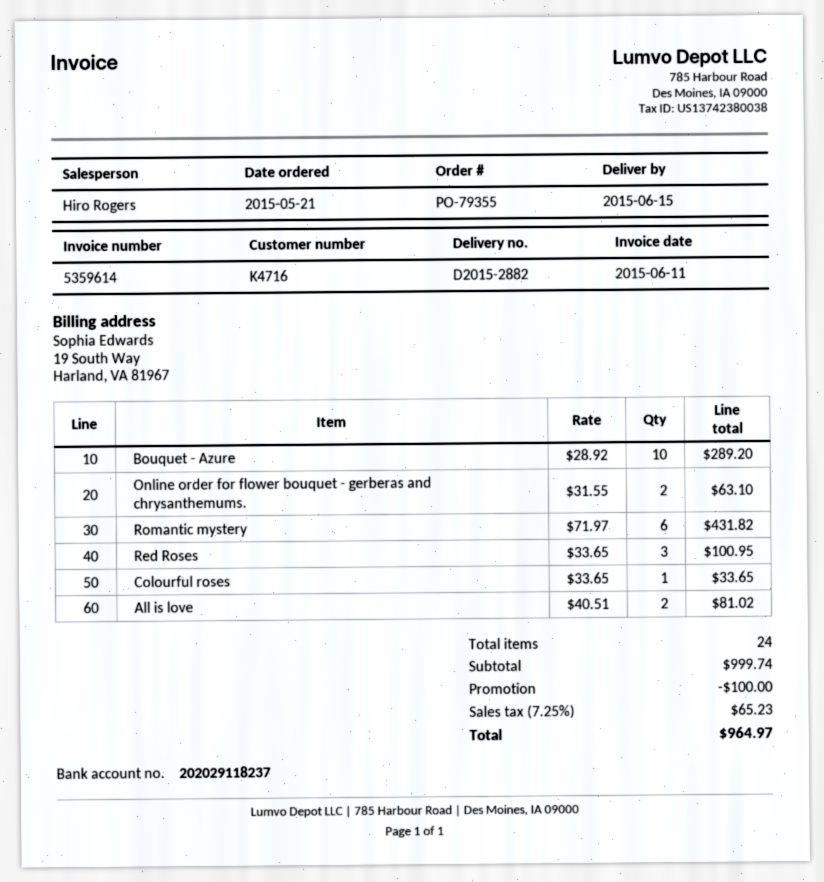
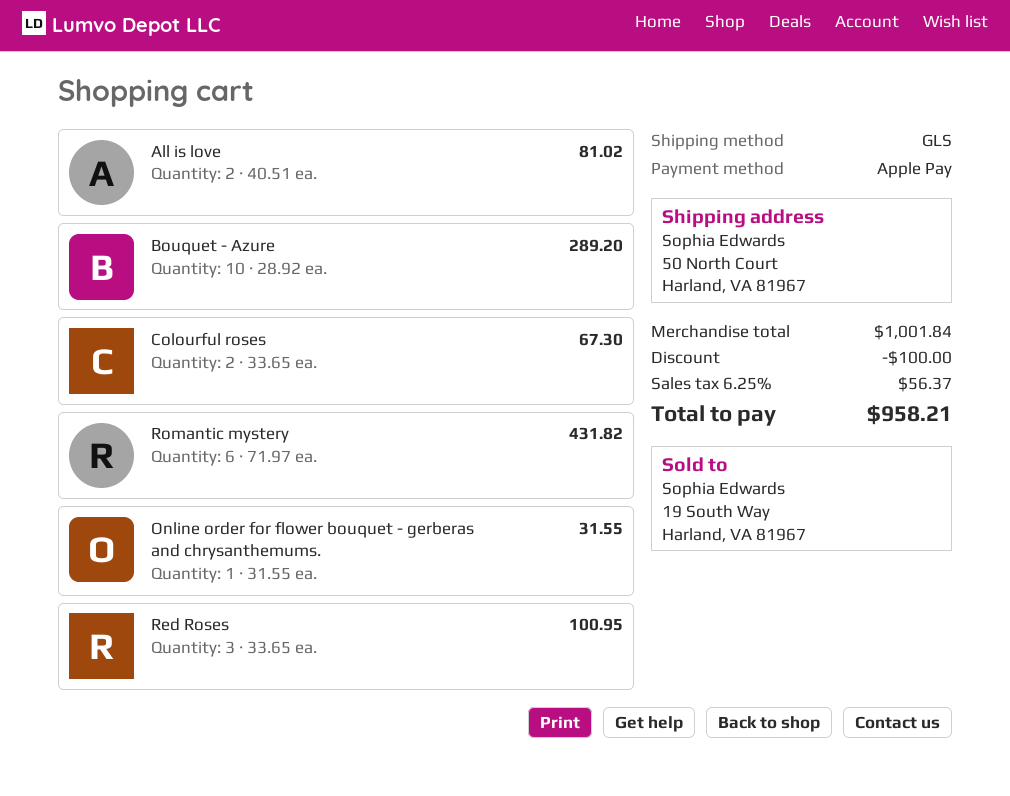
Online order for flower bouquet - gerberas and chrysanthemums.: 2 x 31.55 = 63.10 -> 1 x 31.55 = 31.55
Colourful roses: 1 x 33.65 = 33.65 -> 2 x 33.65 = 67.30
subtotal: 999.74 -> 1001.84
tax: 7.25% = 65.23 -> 6.25% = 56.37
total: 964.97 -> 958.21

